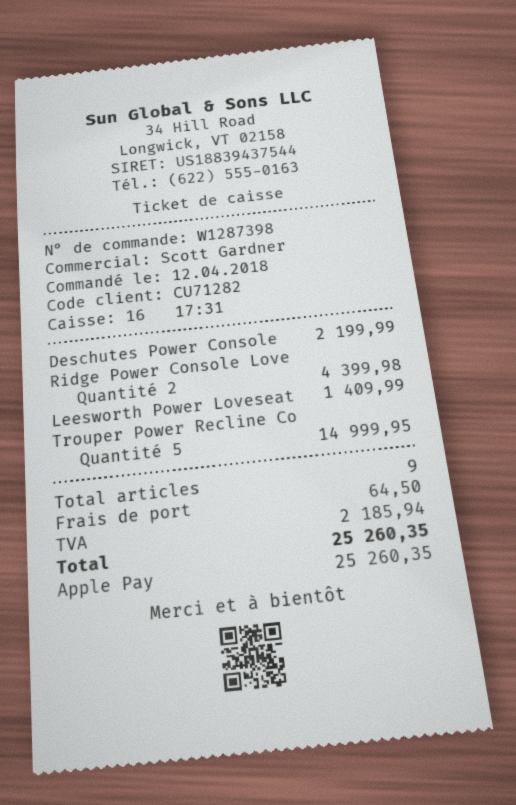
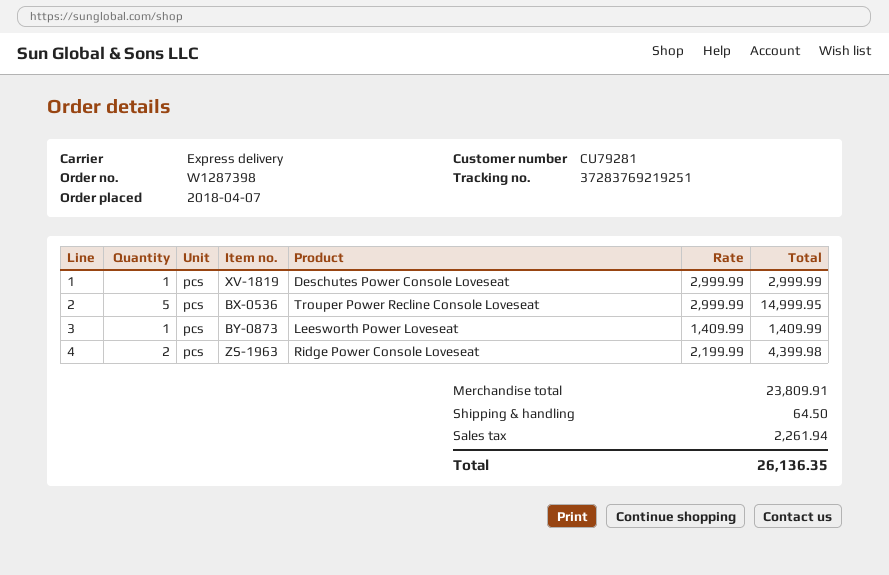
order date: 2018-04-12 -> 2018-04-07
customer number: CU71282 -> CU79281
Deschutes Power Console: 1 for 2199.99 -> 1 for 2999.99
tax: 2185.94 -> 2261.94
total: 25260.35 -> 26136.35

